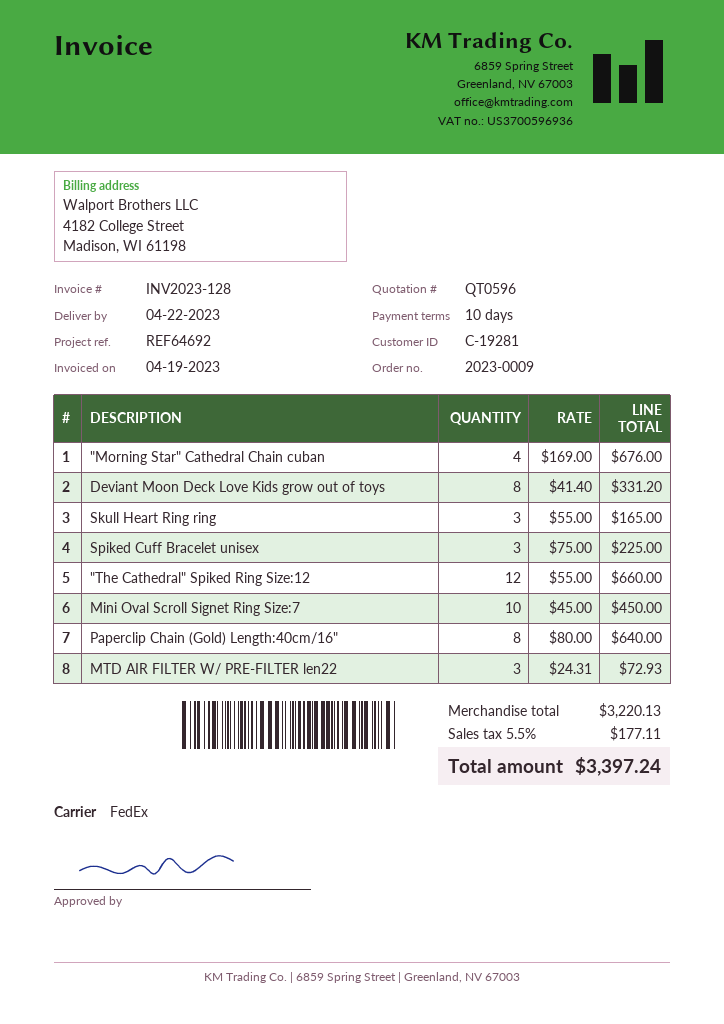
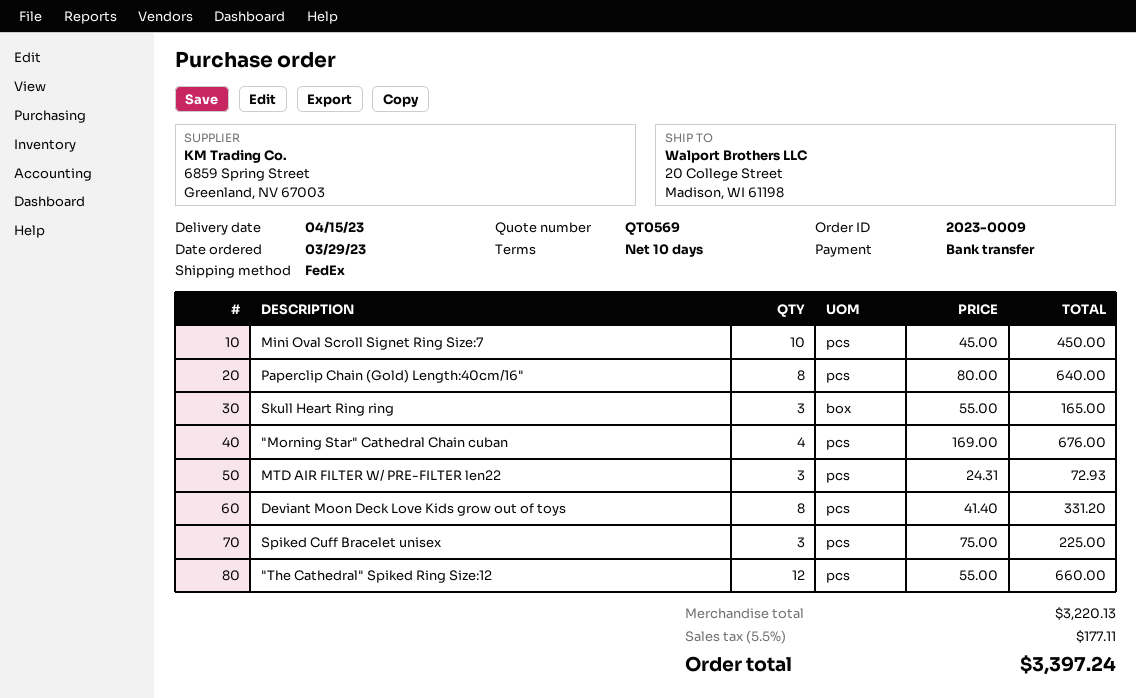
quote number: QT0596 -> QT0569
delivery date: 2023-04-22 -> 2023-04-15

